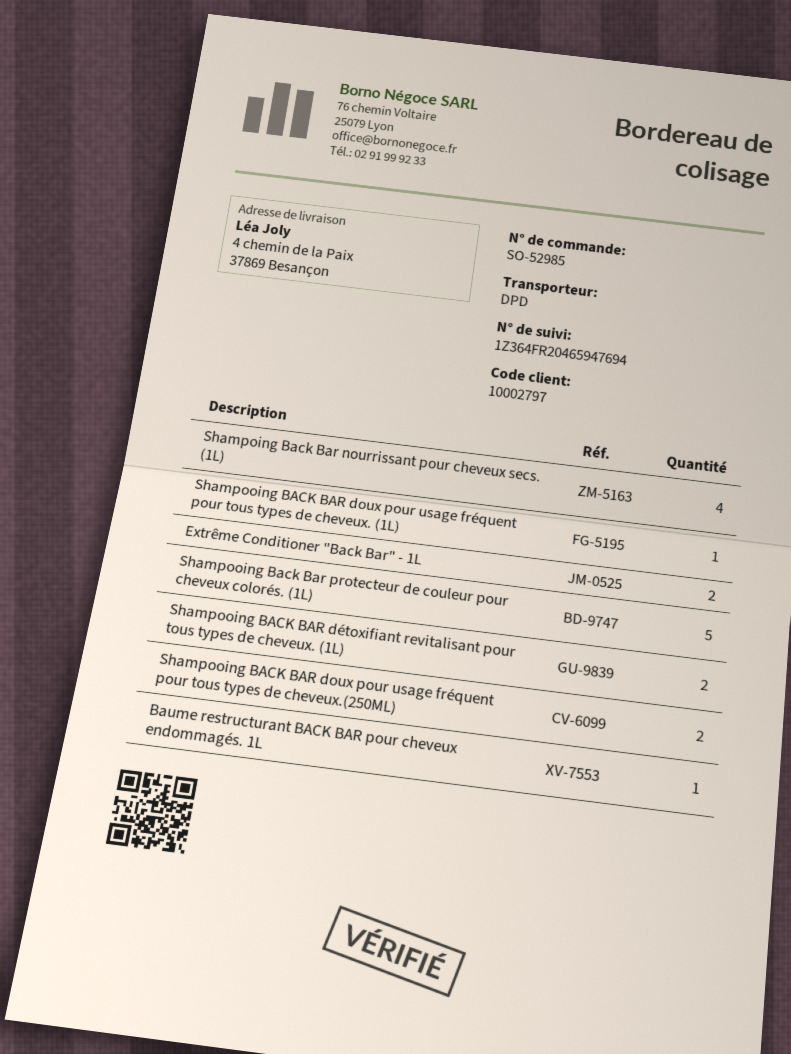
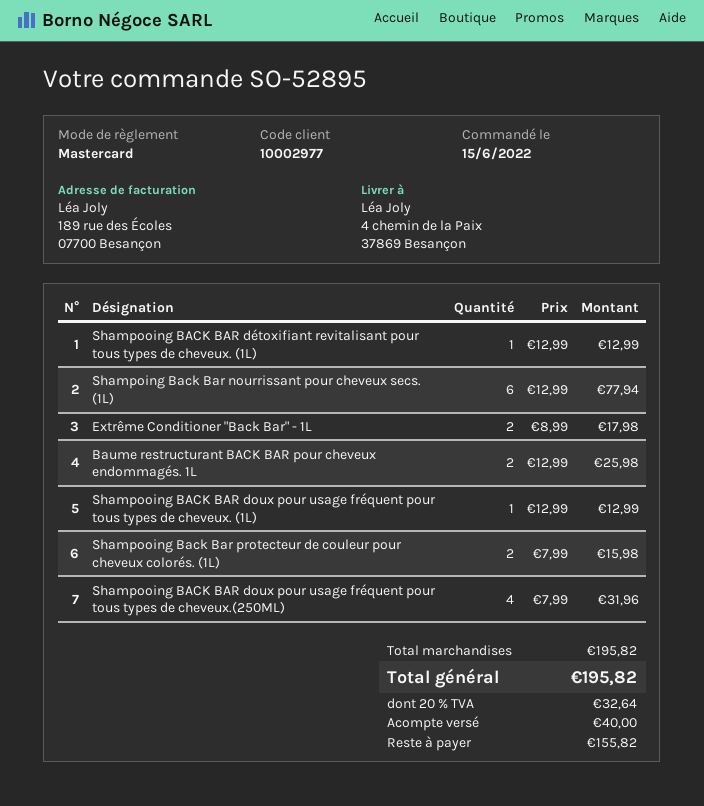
order number: SO-52985 -> SO-52895
customer number: 10002797 -> 10002977
Shampoing Back Bar nourrissant pour cheveux secs. (1L): 4 -> 6
Shampooing Back Bar protecteur de couleur pour cheveux colorés. (1L): 5 -> 2
Shampooing BACK BAR détoxifiant revitalisant pour tous types de cheveux. (1L): 2 -> 1
Shampooing BACK BAR doux pour usage fréquent pour tous types de cheveux.(250ML): 2 -> 4
Baume restructurant BACK BAR pour cheveux endommagés. 1L: 1 -> 2

